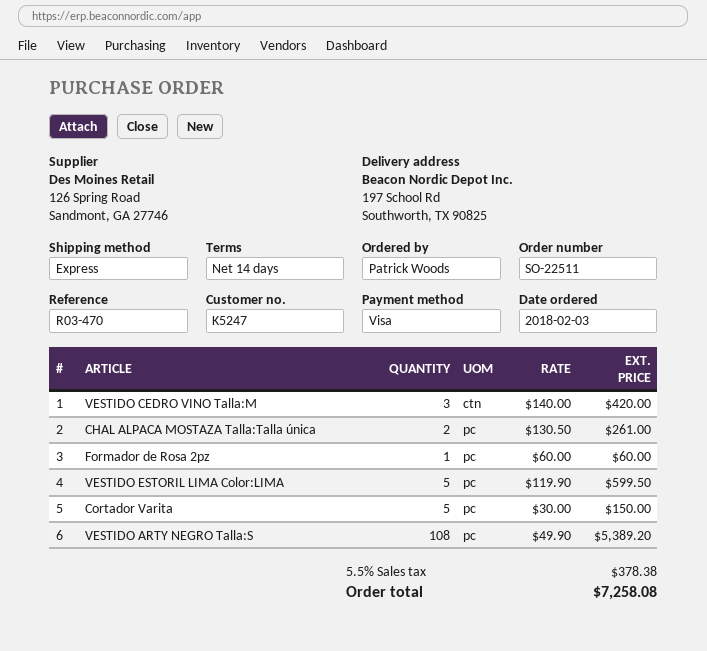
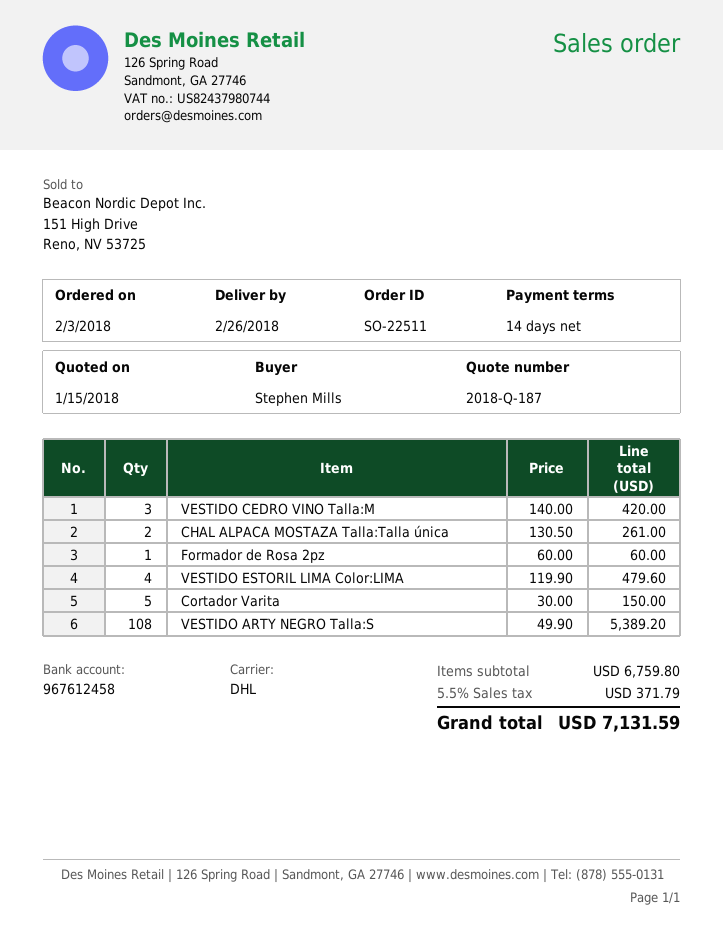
ordered by: Patrick Woods -> Stephen Mills
shipping method: express -> DHL
VESTIDO ESTORIL LIMA Color:LIMA: 5 x 119.90 = 599.50 -> 4 x 119.90 = 479.60
tax: 5.5% = 378.38 -> 5.5% = 371.79
total: 7258.08 -> 7131.59

